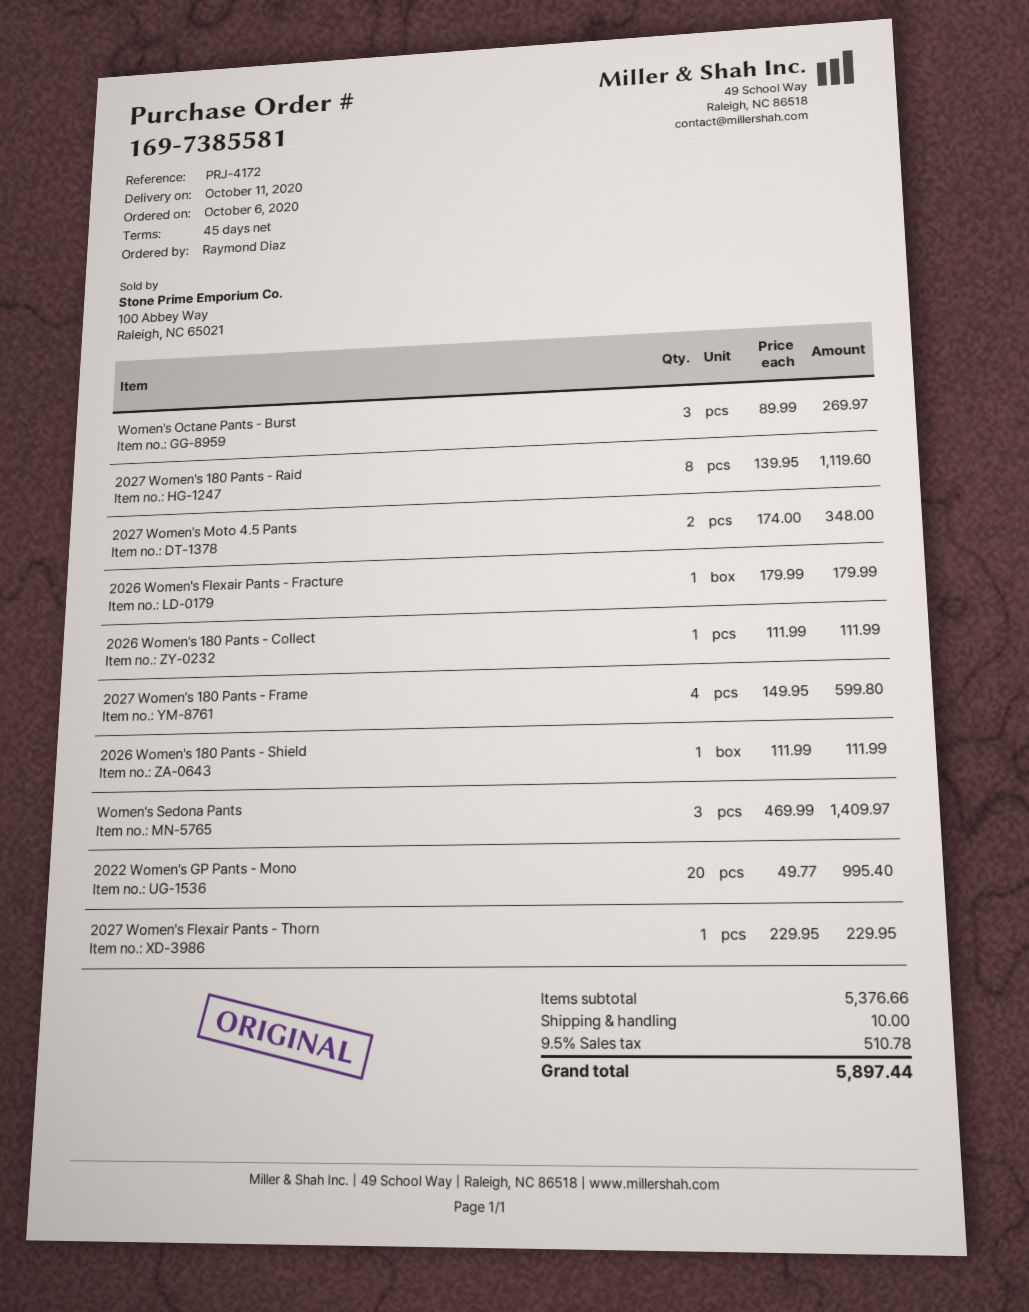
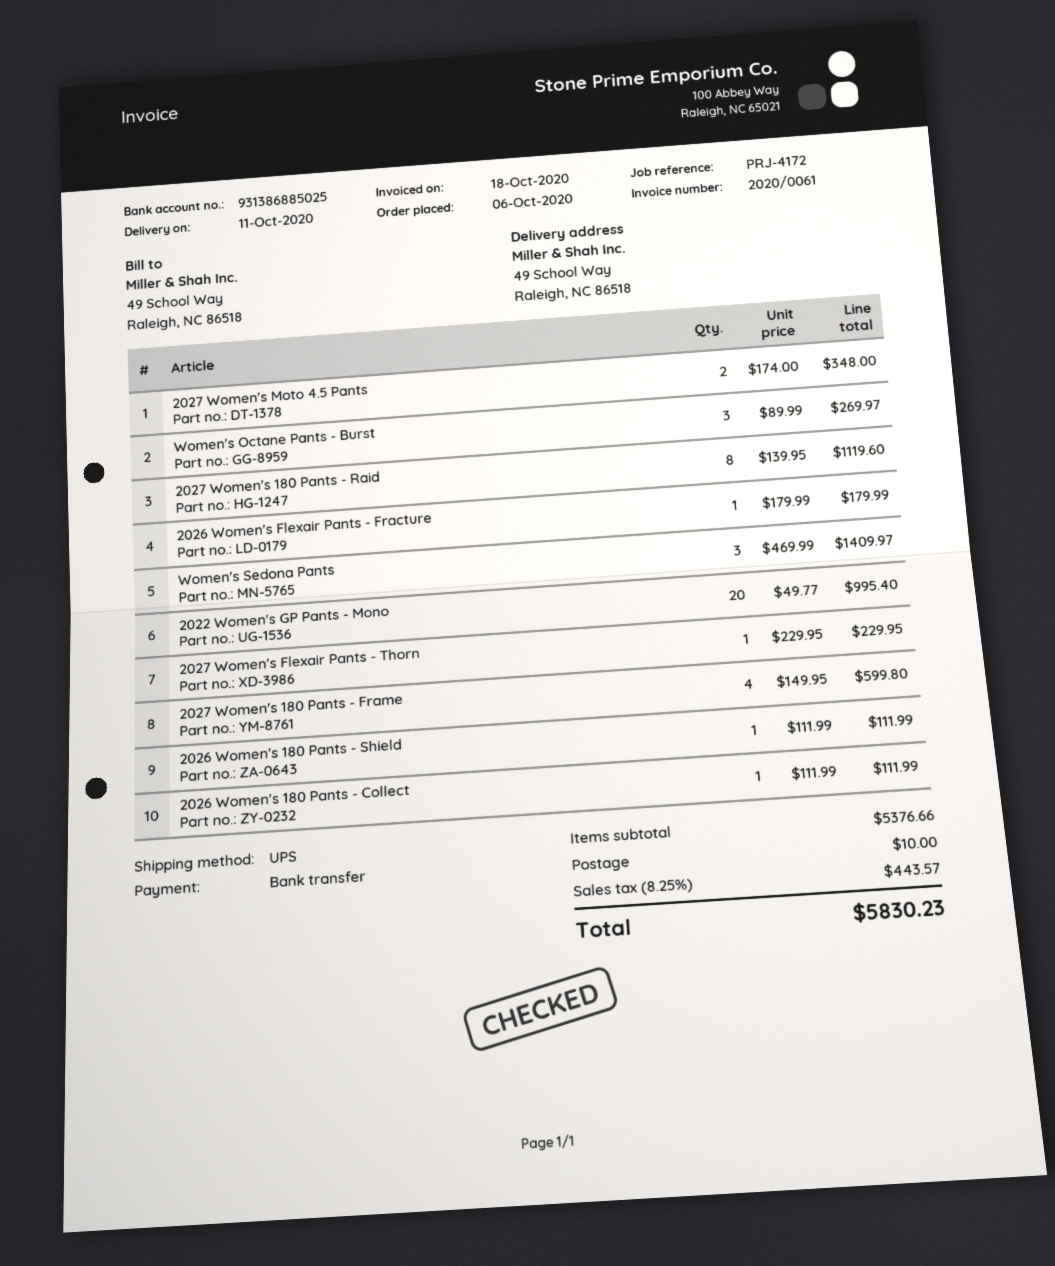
tax: 9.5% = 510.78 -> 8.25% = 443.57
total: 5897.44 -> 5830.23

